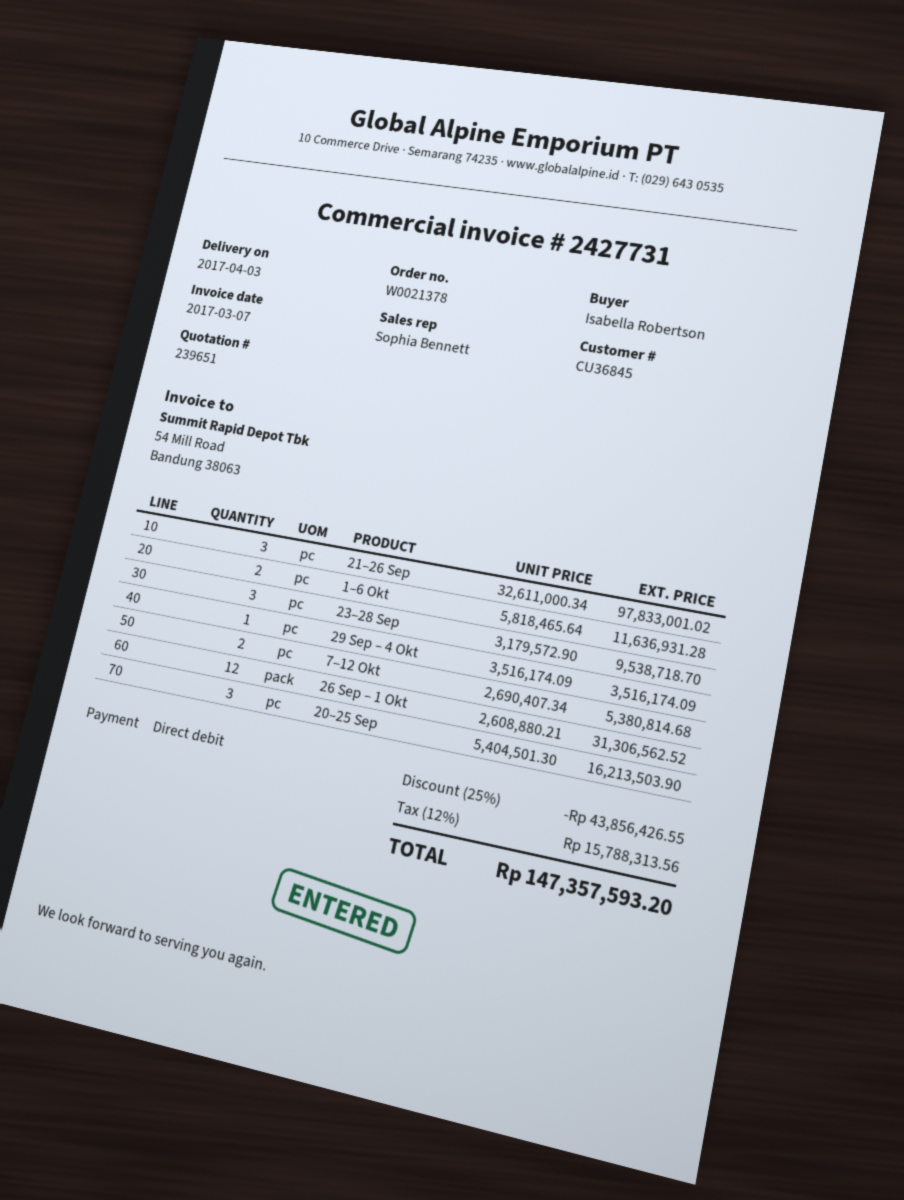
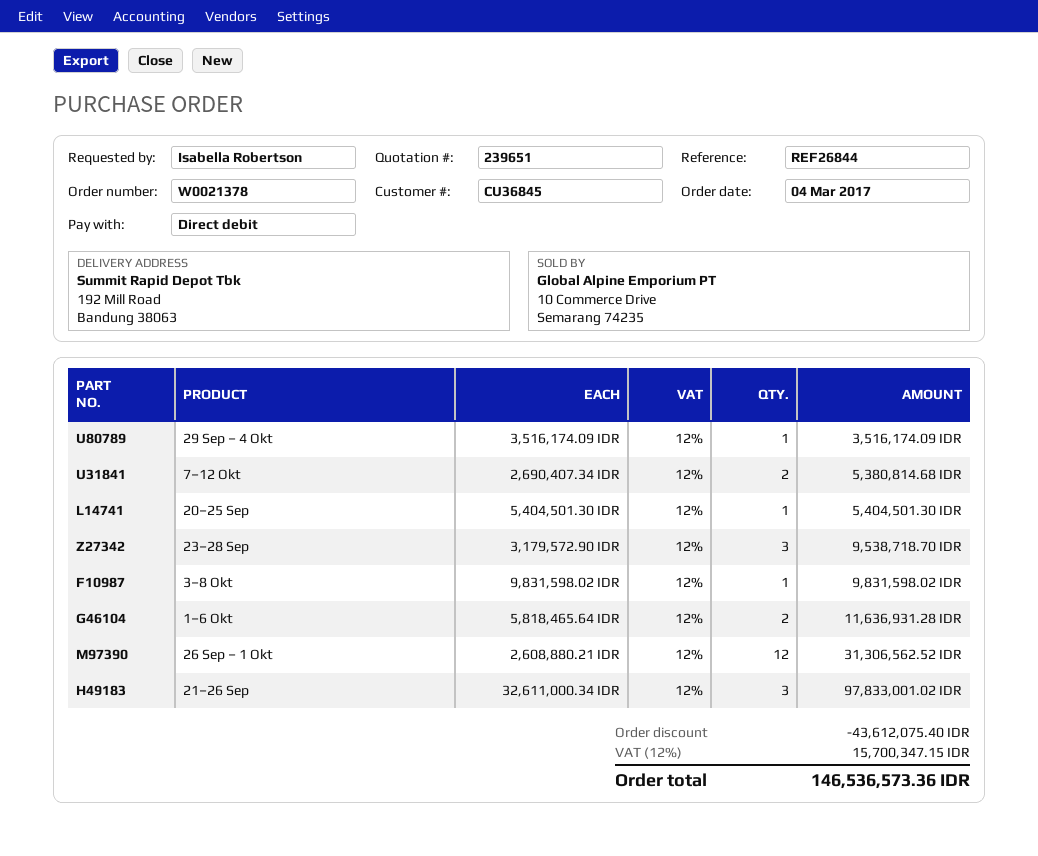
20–25 Sep: 3 x 5404501.30 = 16213503.90 -> 1 x 5404501.30 = 5404501.30
3–8 Okt: none -> 1 x 9831598.02 = 9831598.02
discount: 43856426.55 -> 43612075.40
tax: 12% = 15788313.56 -> 12% = 15700347.15
total: 147357593.20 -> 146536573.36

